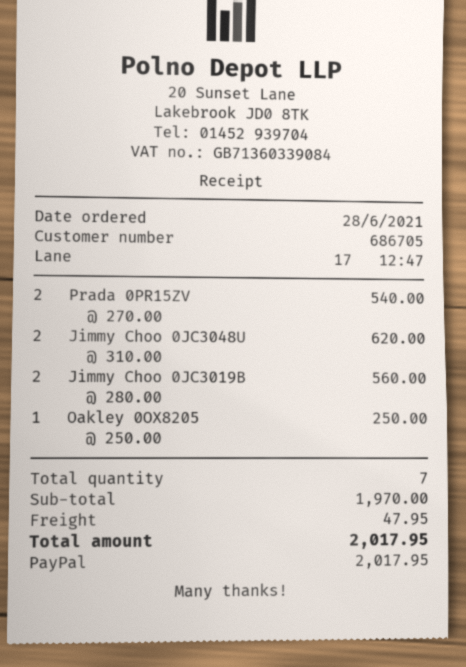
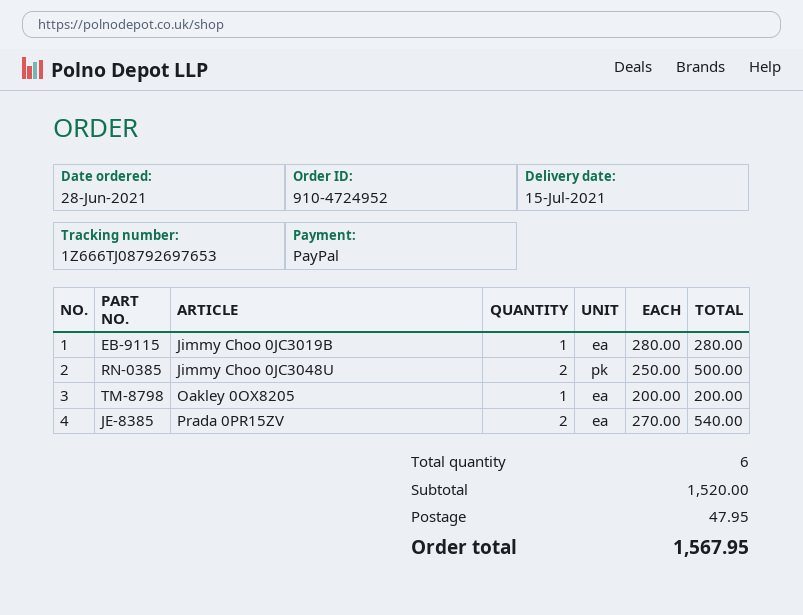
Jimmy Choo 0JC3048U: 2 x 310.00 = 620.00 -> 2 x 250.00 = 500.00
Jimmy Choo 0JC3019B: 2 x 280.00 = 560.00 -> 1 x 280.00 = 280.00
Oakley 0OX8205: 1 x 250.00 = 250.00 -> 1 x 200.00 = 200.00
total quantity: 7 -> 6
subtotal: 1970.00 -> 1520.00
total: 2017.95 -> 1567.95

